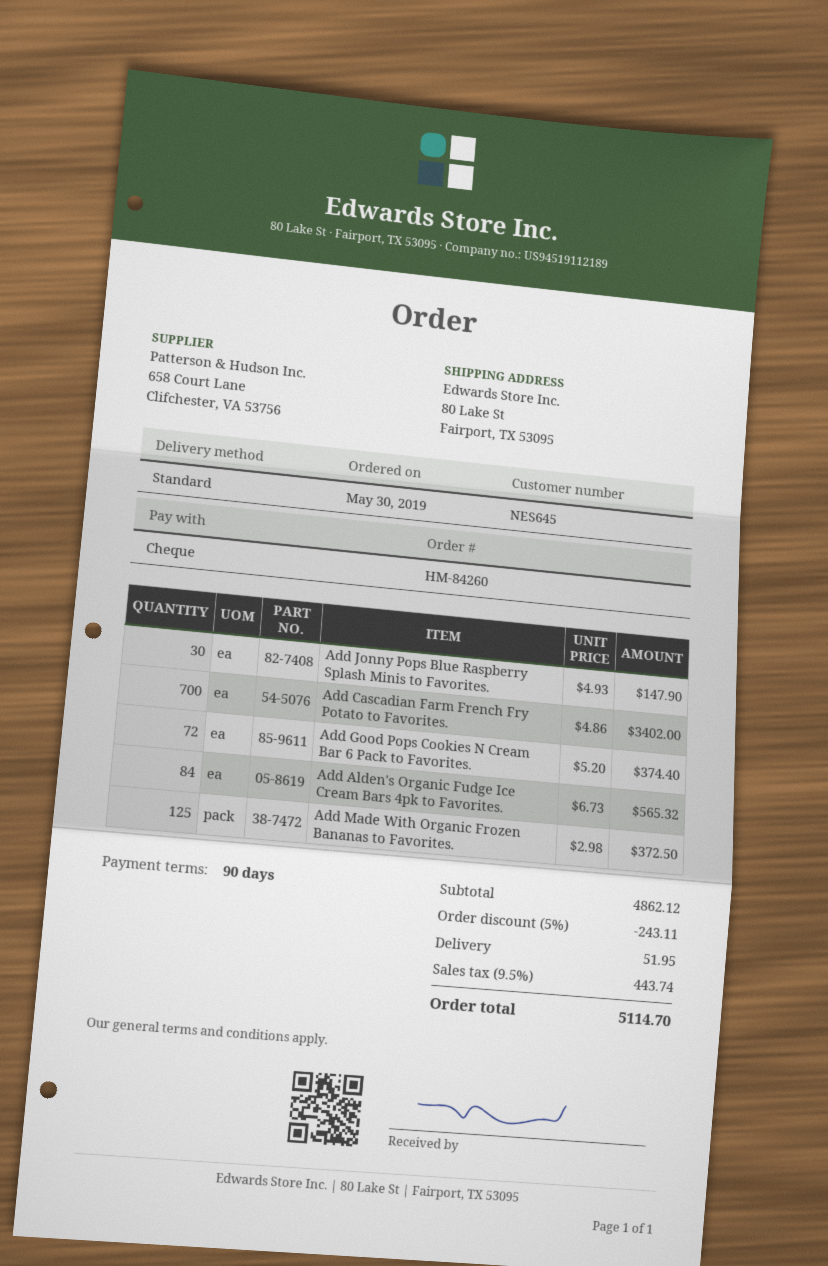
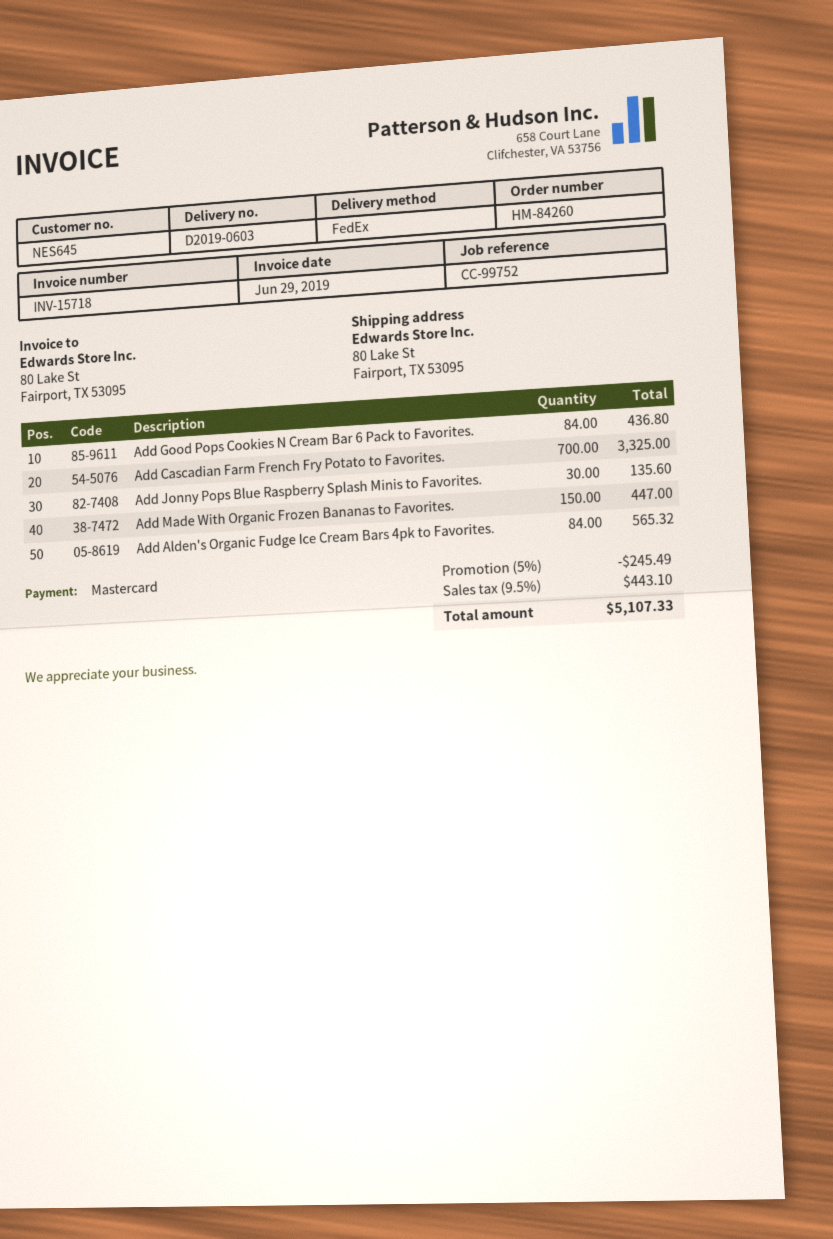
payment method: cheque -> Mastercard
shipping method: standard -> FedEx
Add Jonny Pops Blue Raspberry Splash Minis to Favorites.: 30 for 147.90 -> 30 for 135.60
Add Cascadian Farm French Fry Potato to Favorites.: 700 for 3402.00 -> 700 for 3325.00
Add Good Pops Cookies N Cream Bar 6 Pack to Favorites.: 72 for 374.40 -> 84 for 436.80
Add Made With Organic Frozen Bananas to Favorites.: 125 for 372.50 -> 150 for 447.00
discount: 5% = 243.11 -> 5% = 245.49
shipping: 51.95 -> none
tax: 9.5% = 443.74 -> 9.5% = 443.10
total: 5114.70 -> 5107.33

